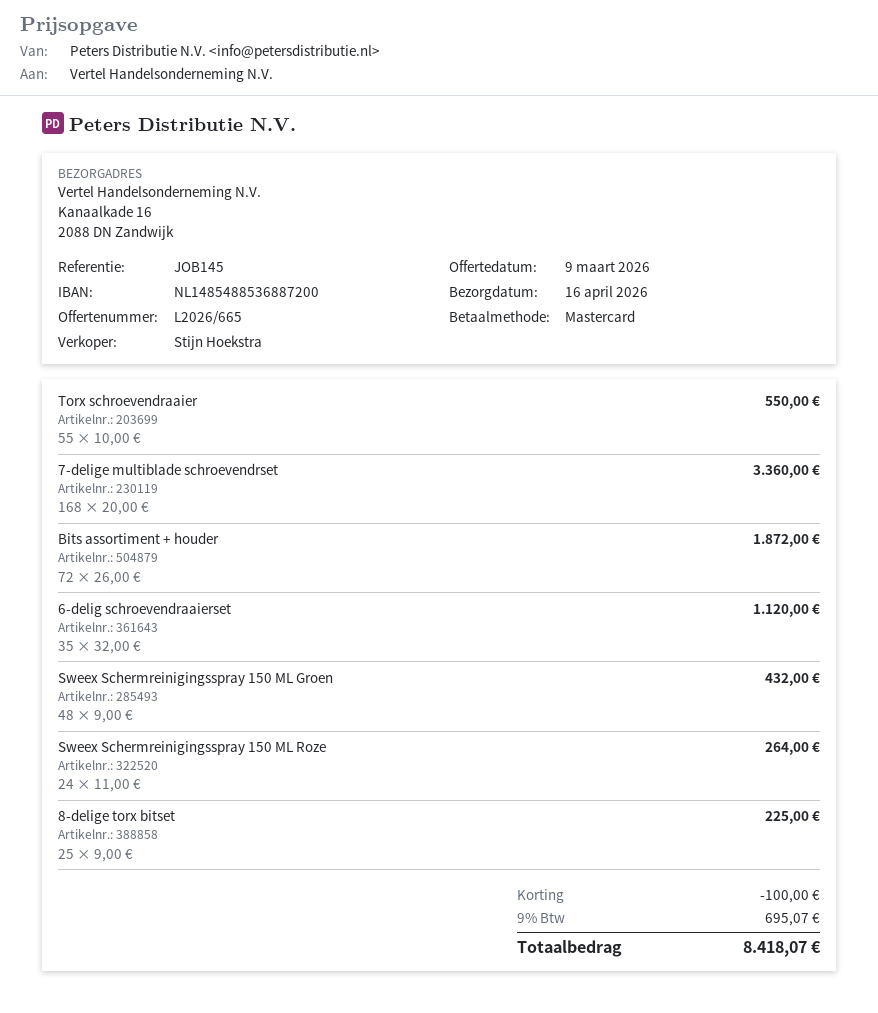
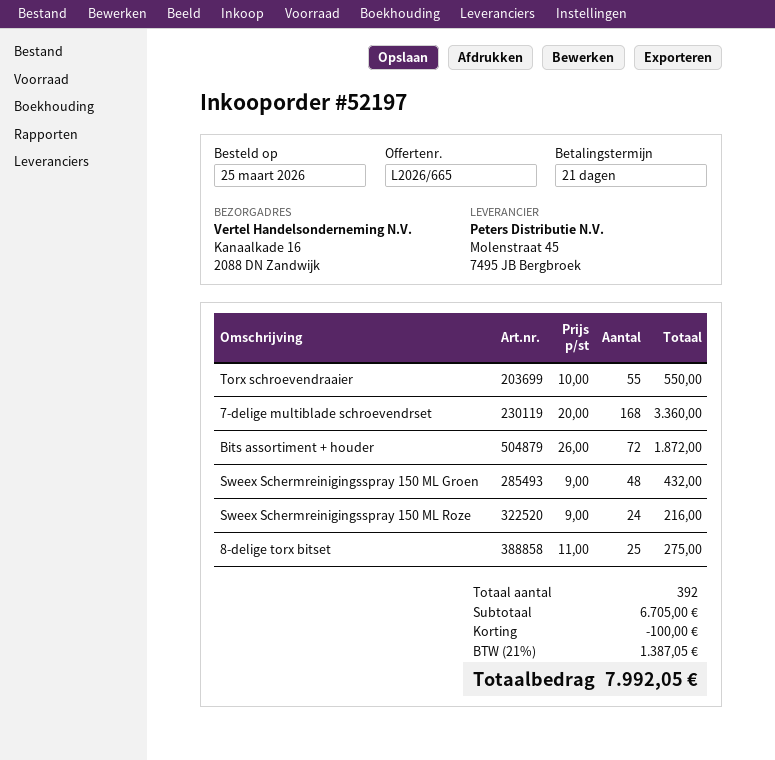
6-delig schroevendraaierset: 35 x 32.00 = 1120.00 -> none
Sweex Schermreinigingsspray 150 ML Roze: 24 x 11.00 = 264.00 -> 24 x 9.00 = 216.00
8-delige torx bitset: 25 x 9.00 = 225.00 -> 25 x 11.00 = 275.00
tax: 9% = 695.07 -> 21% = 1387.05
total: 8418.07 -> 7992.05

